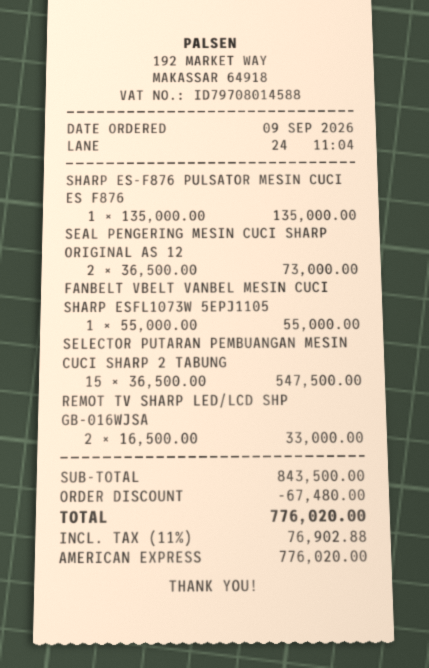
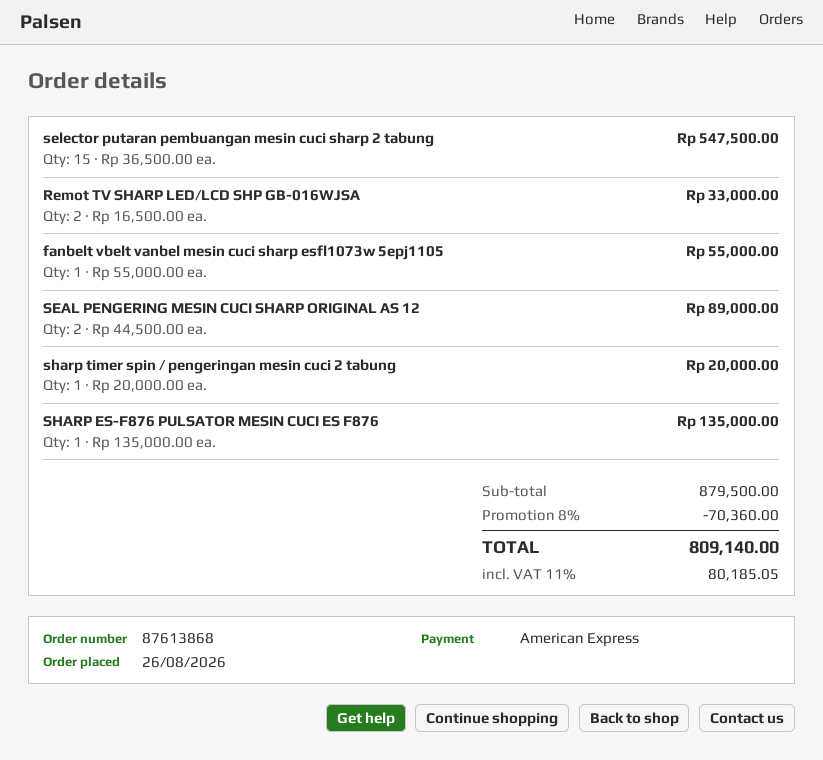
order date: 2026-09-09 -> 2026-08-26
SEAL PENGERING MESIN CUCI SHARP ORIGINAL AS 12: 2 x 36500.00 = 73000.00 -> 2 x 44500.00 = 89000.00
sharp timer spin / pengeringan mesin cuci 2 tabung: none -> 1 x 20000.00 = 20000.00
subtotal: 843500.00 -> 879500.00
discount: 67480.00 -> 70360.00
tax: 11% = 76902.88 -> 11% = 80185.05
total: 776020.00 -> 809140.00

